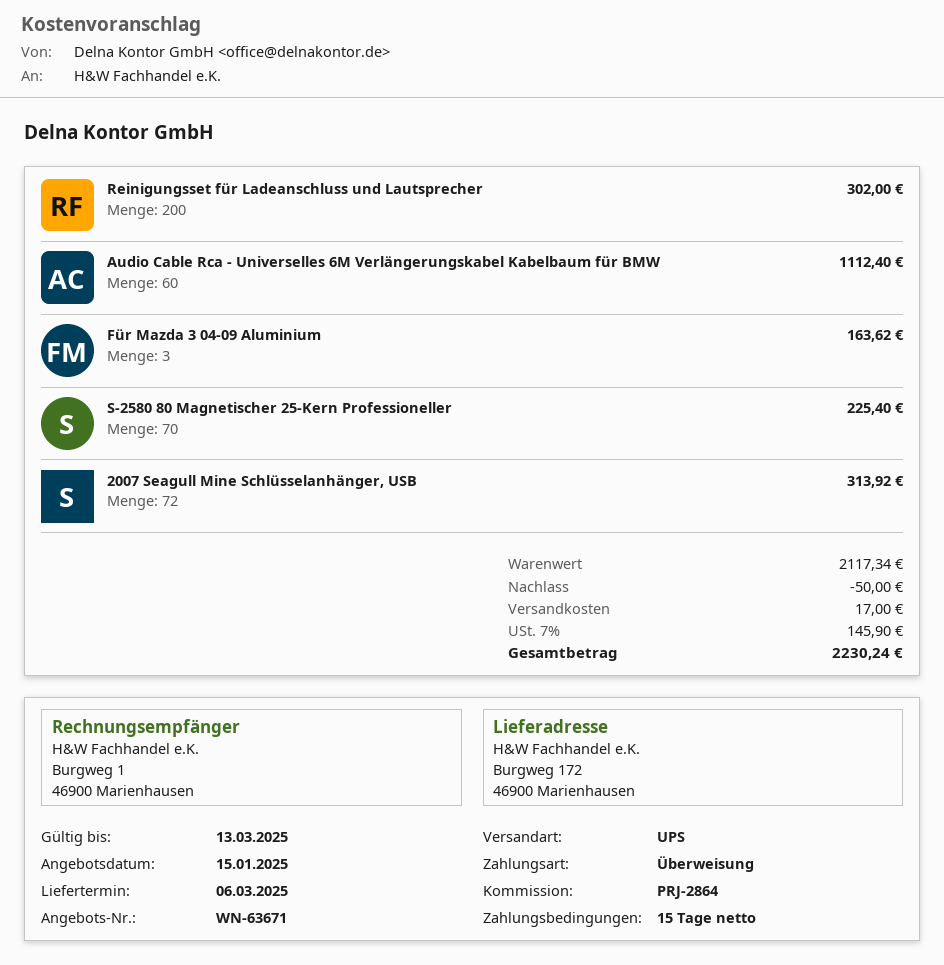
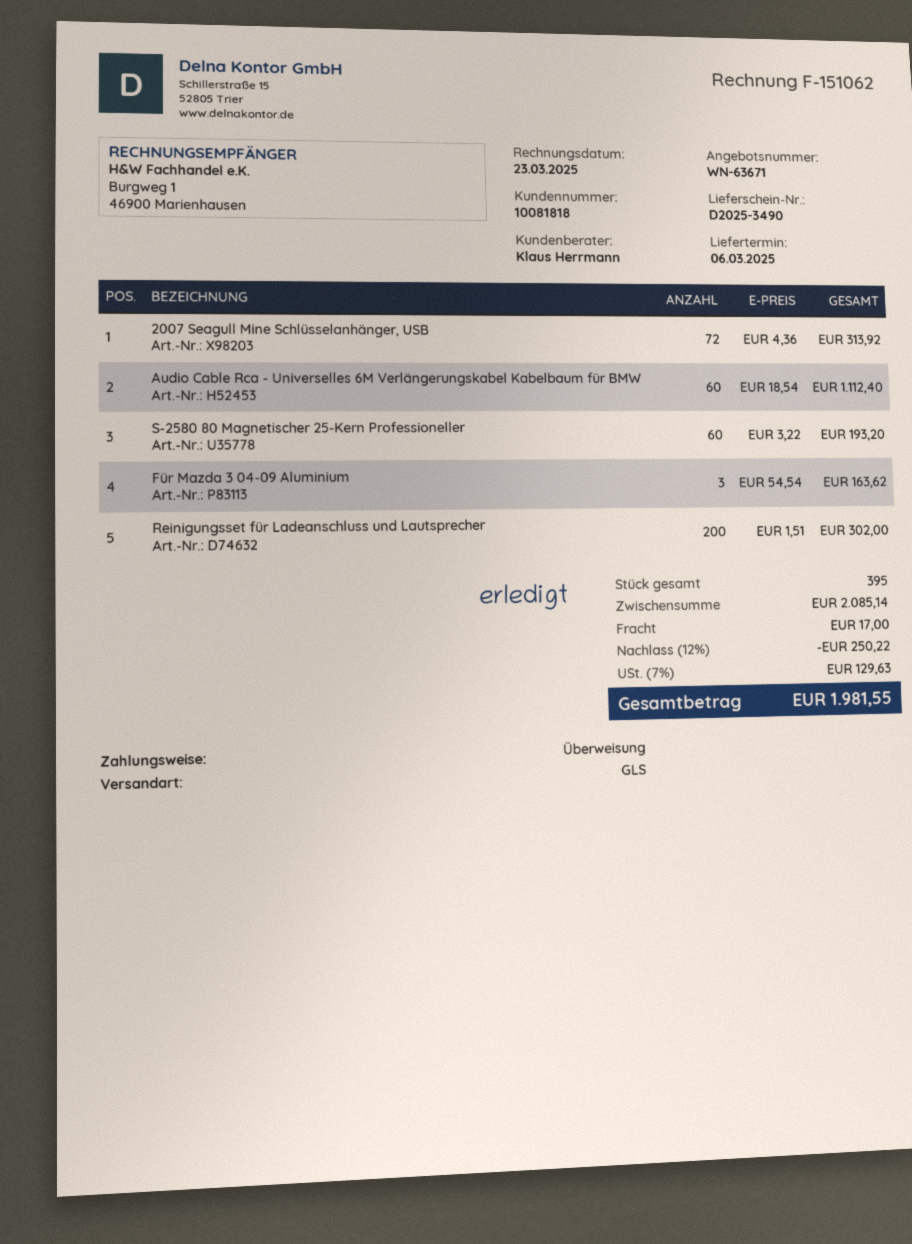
shipping method: UPS -> GLS
S-2580 80 Magnetischer 25-Kern Professioneller: 70 for 225.40 -> 60 for 193.20
subtotal: 2117.34 -> 2085.14
discount: 50.00 -> 250.22
tax: 7% = 145.90 -> 7% = 129.63
total: 2230.24 -> 1981.55

